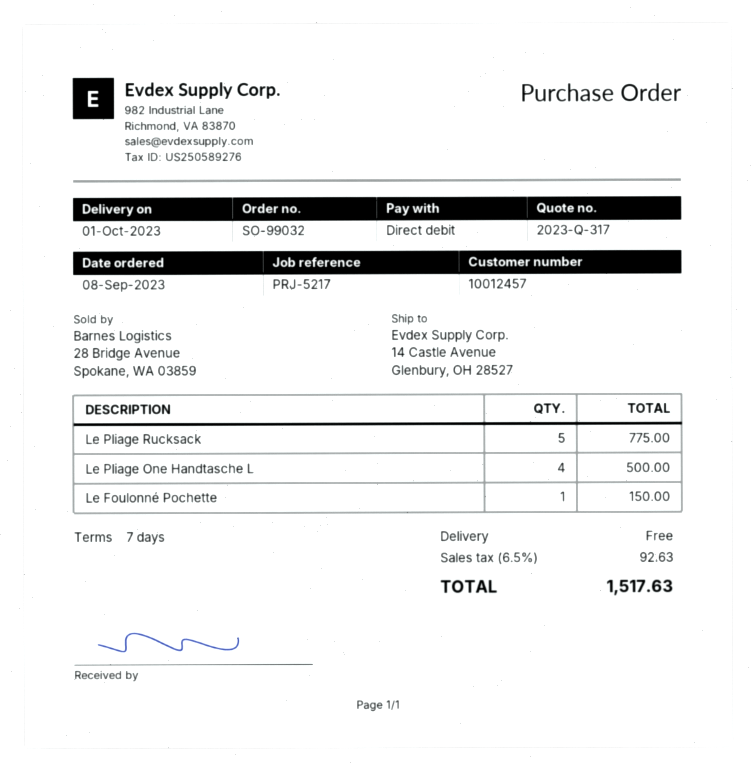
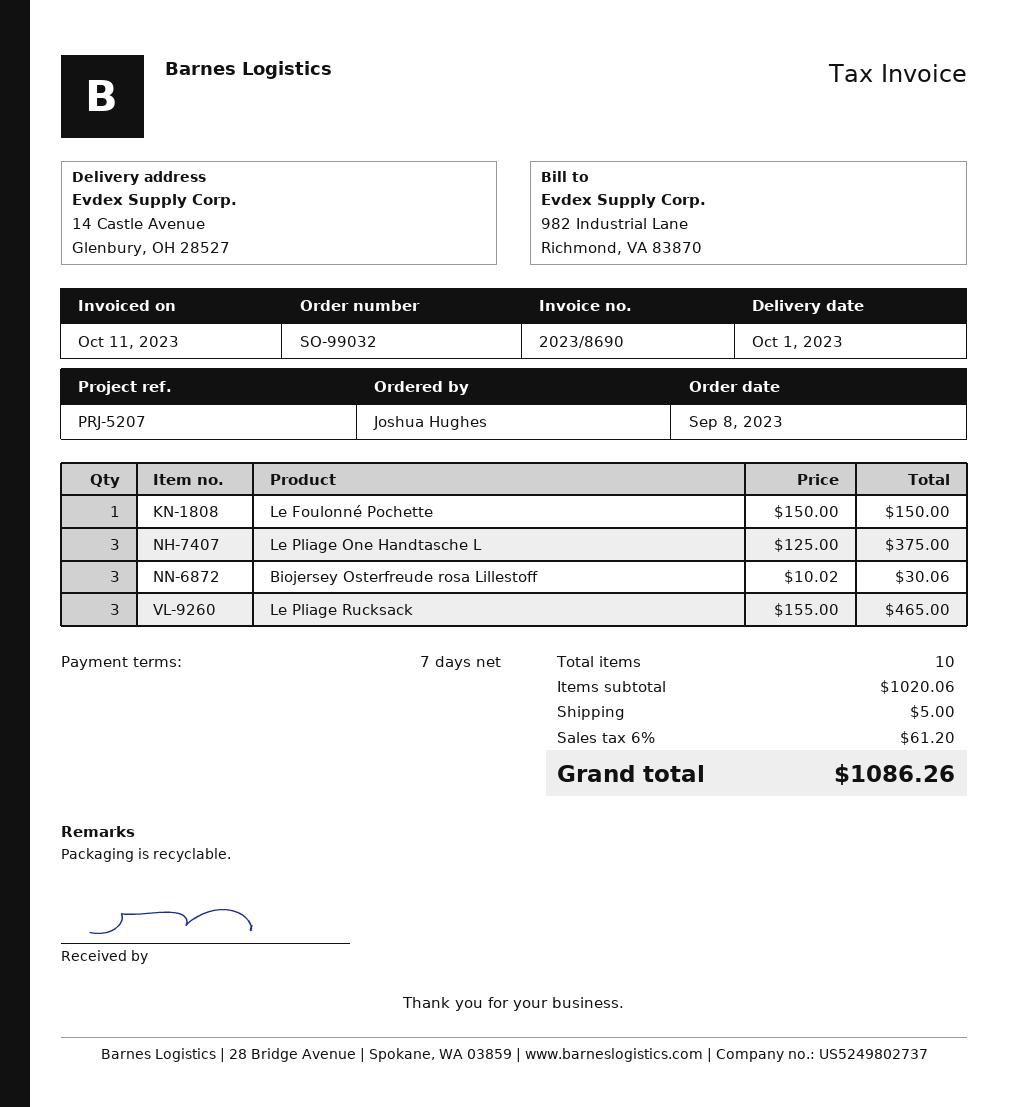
reference: PRJ-5217 -> PRJ-5207
Le Pliage Rucksack: 5 for 775.00 -> 3 for 465.00
Le Pliage One Handtasche L: 4 for 500.00 -> 3 for 375.00
Biojersey Osterfreude rosa Lillestoff: none -> 3 for 30.06
shipping: 0.00 -> 5.00
tax: 6.5% = 92.63 -> 6% = 61.20
total: 1517.63 -> 1086.26

